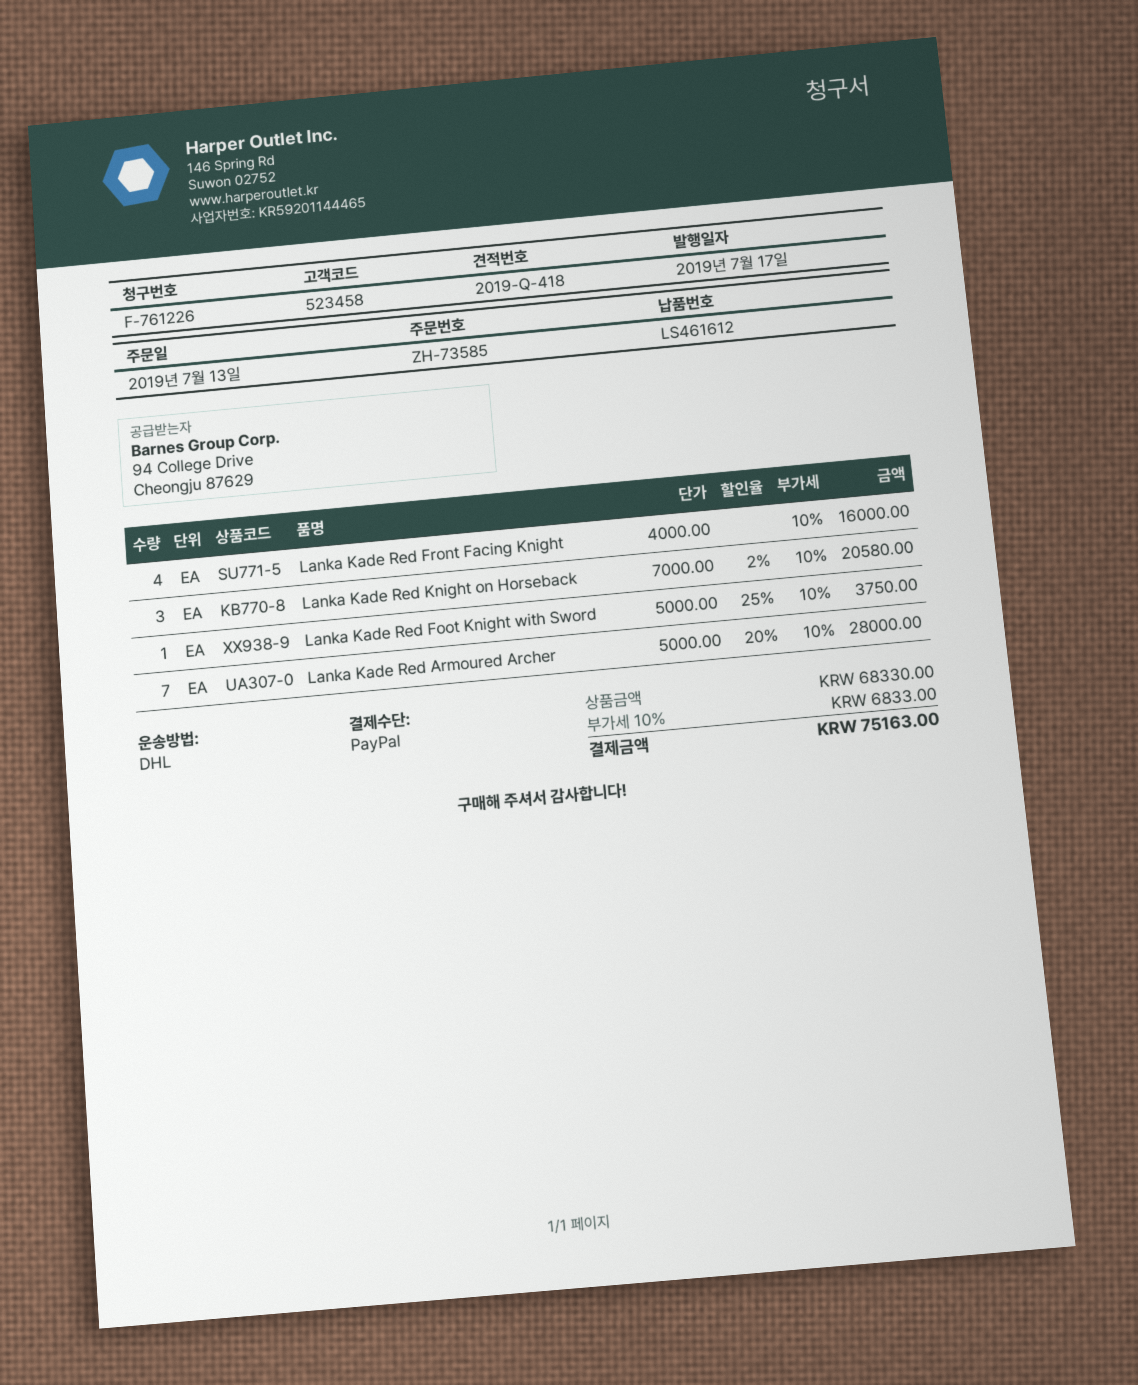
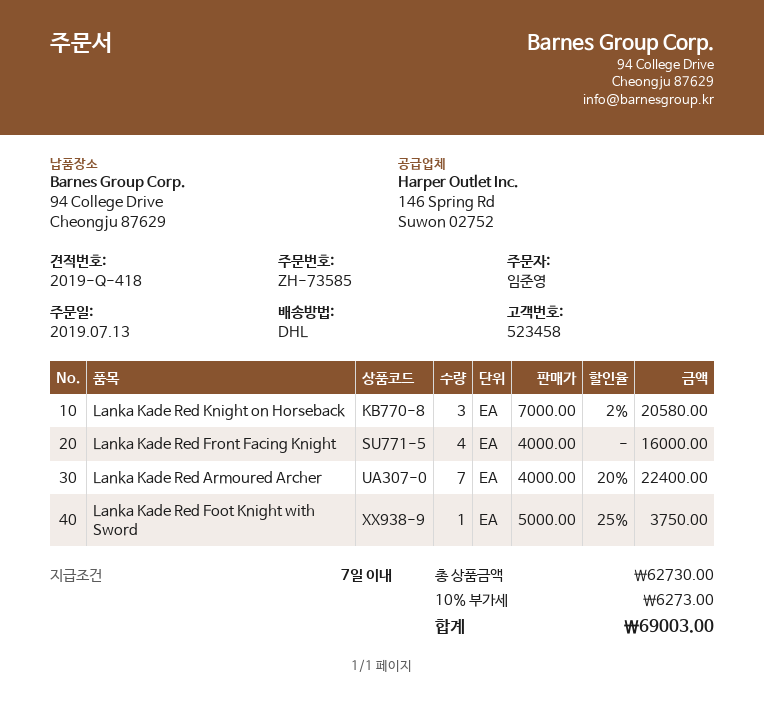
Lanka Kade Red Armoured Archer: 7 x 5000.00 - 20% = 28000.00 -> 7 x 4000.00 - 20% = 22400.00
subtotal: 68330.00 -> 62730.00
tax: 10% = 6833.00 -> 10% = 6273.00
total: 75163.00 -> 69003.00

